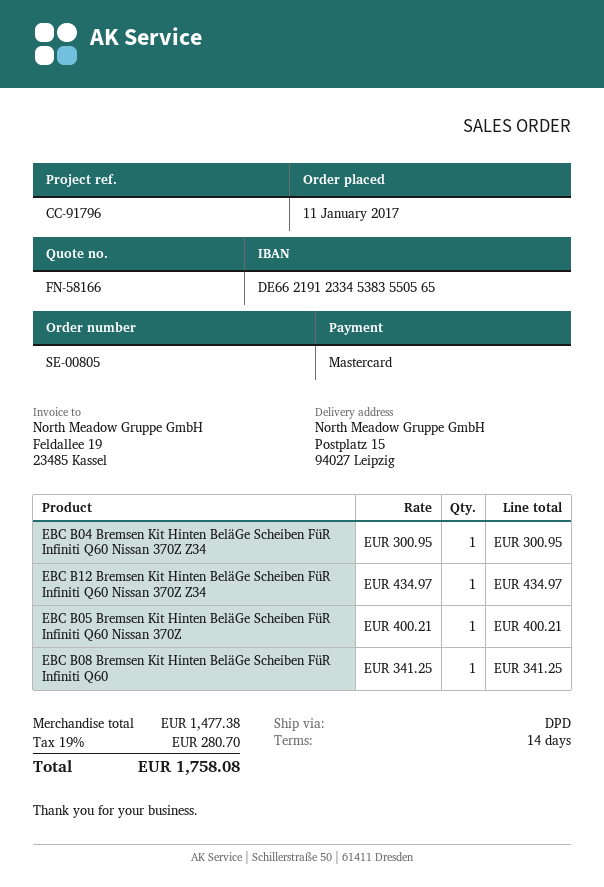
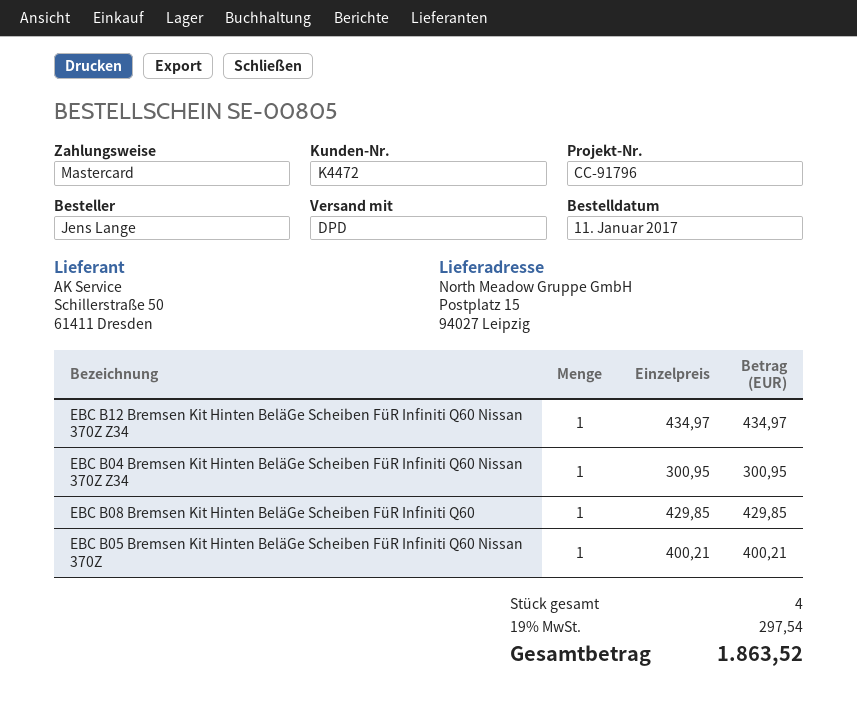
EBC B08 Bremsen Kit Hinten BeläGe Scheiben FüR Infiniti Q60: 1 x 341.25 = 341.25 -> 1 x 429.85 = 429.85
tax: 19% = 280.70 -> 19% = 297.54
total: 1758.08 -> 1863.52

